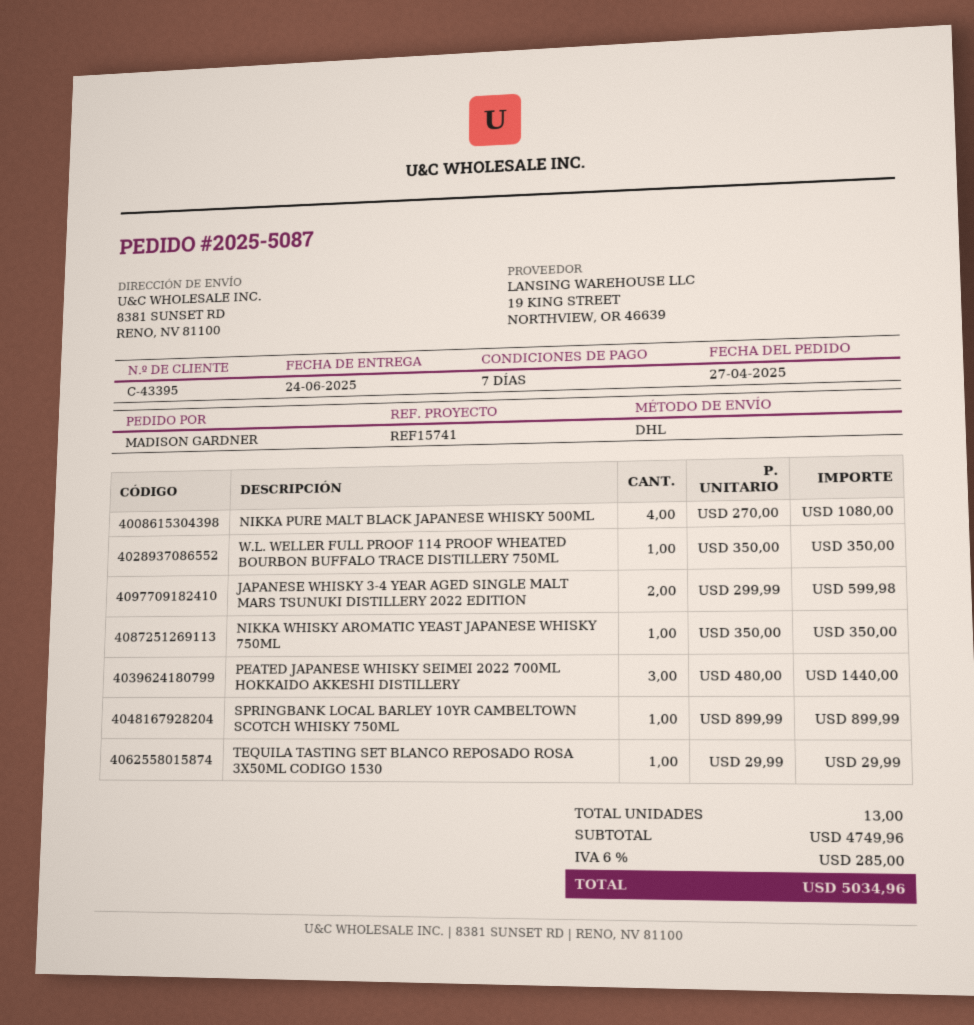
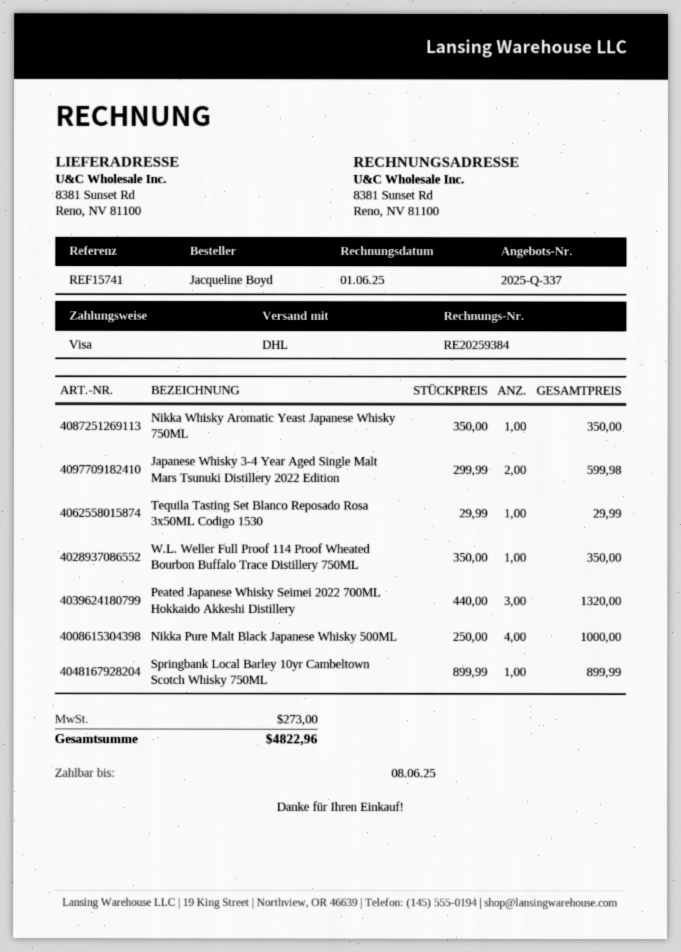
ordered by: MADISON GARDNER -> Jacqueline Boyd
NIKKA PURE MALT BLACK JAPANESE WHISKY 500ML: 4 x 270.00 = 1080.00 -> 4 x 250.00 = 1000.00
PEATED JAPANESE WHISKY SEIMEI 2022 700ML HOKKAIDO AKKESHI DISTILLERY: 3 x 480.00 = 1440.00 -> 3 x 440.00 = 1320.00
tax: 285.00 -> 273.00
total: 5034.96 -> 4822.96

